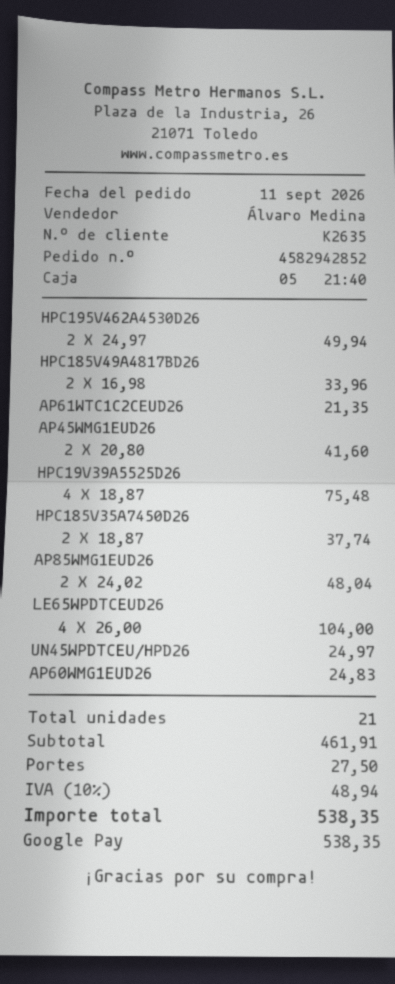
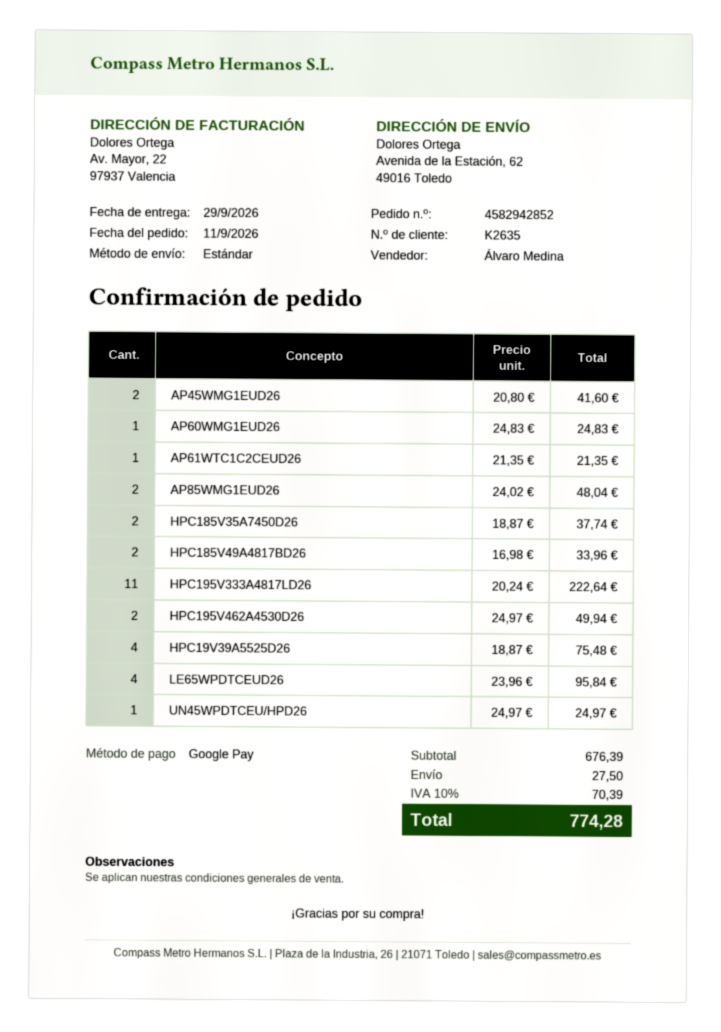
LE65WPDTCEUD26: 4 x 26.00 = 104.00 -> 4 x 23.96 = 95.84
HPC195V333A4817LD26: none -> 11 x 20.24 = 222.64
subtotal: 461.91 -> 676.39
tax: 10% = 48.94 -> 10% = 70.39
total: 538.35 -> 774.28

